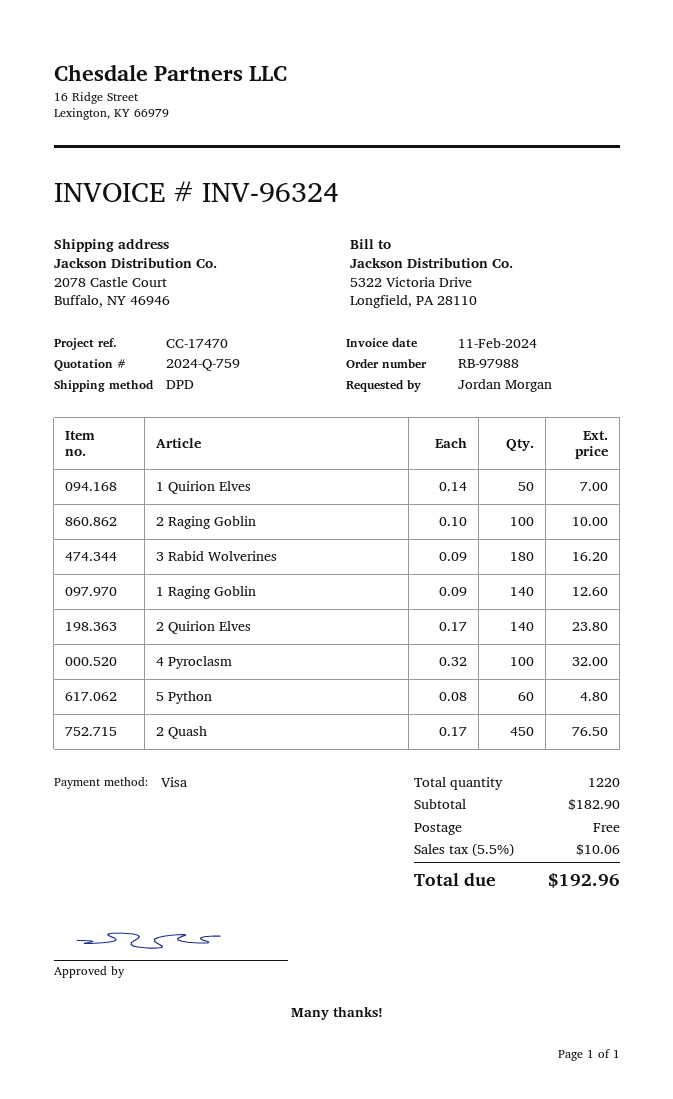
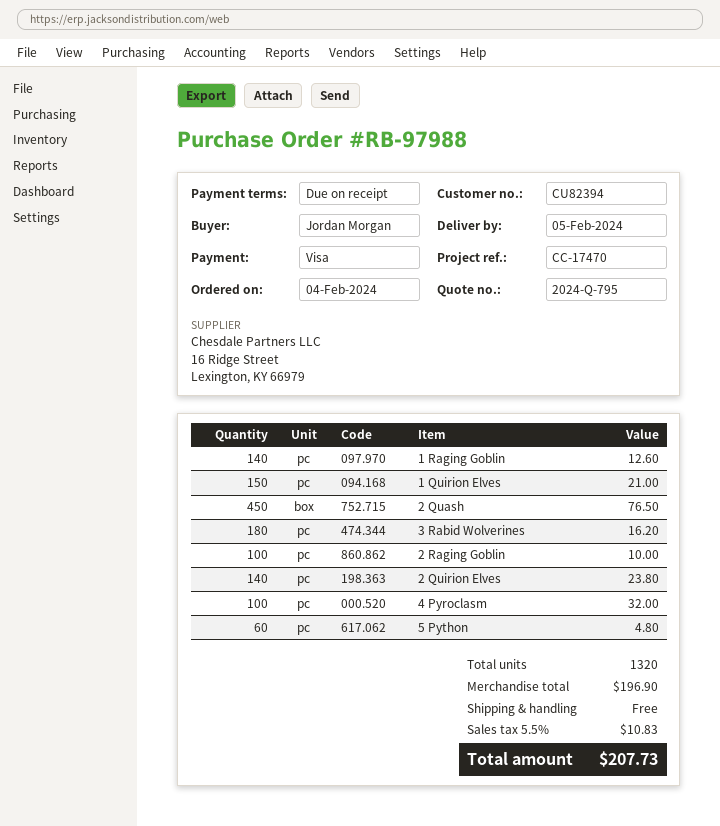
quote number: 2024-Q-759 -> 2024-Q-795
1 Quirion Elves: 50 for 7.00 -> 150 for 21.00
total quantity: 1220 -> 1320
subtotal: 182.90 -> 196.90
tax: 5.5% = 10.06 -> 5.5% = 10.83
total: 192.96 -> 207.73

